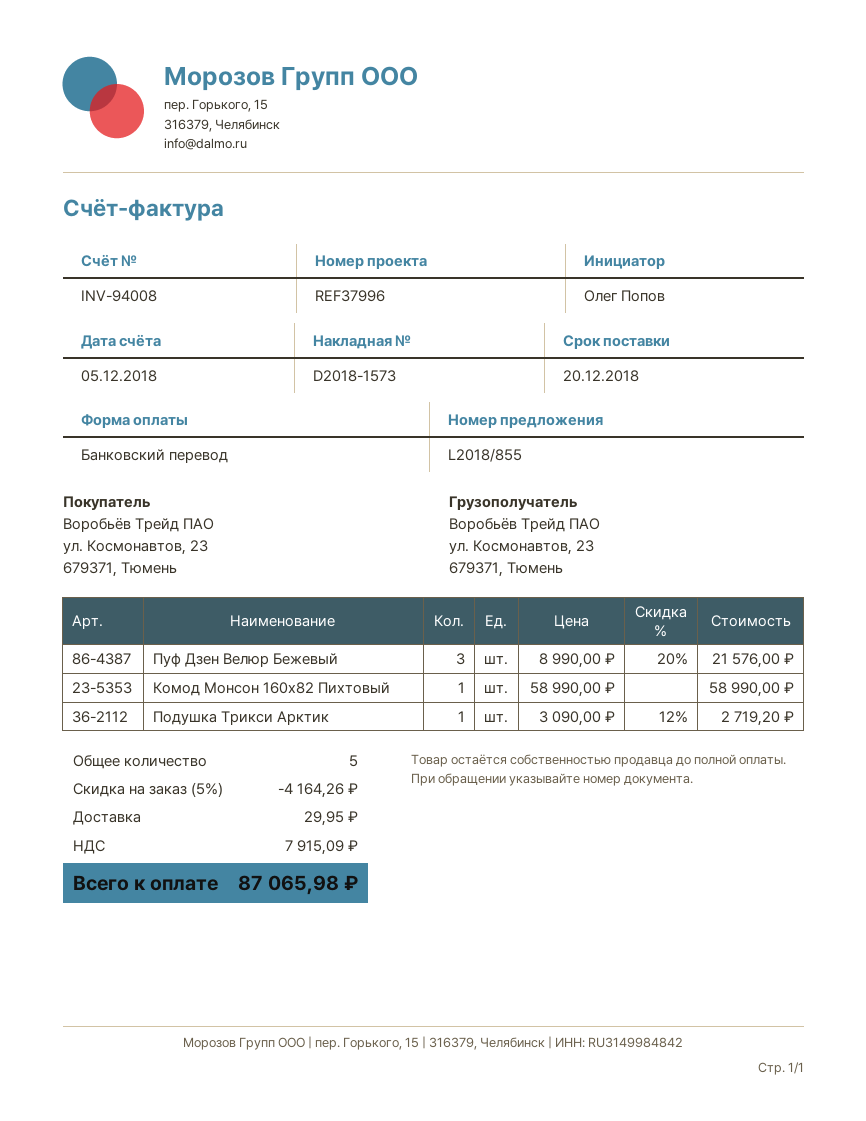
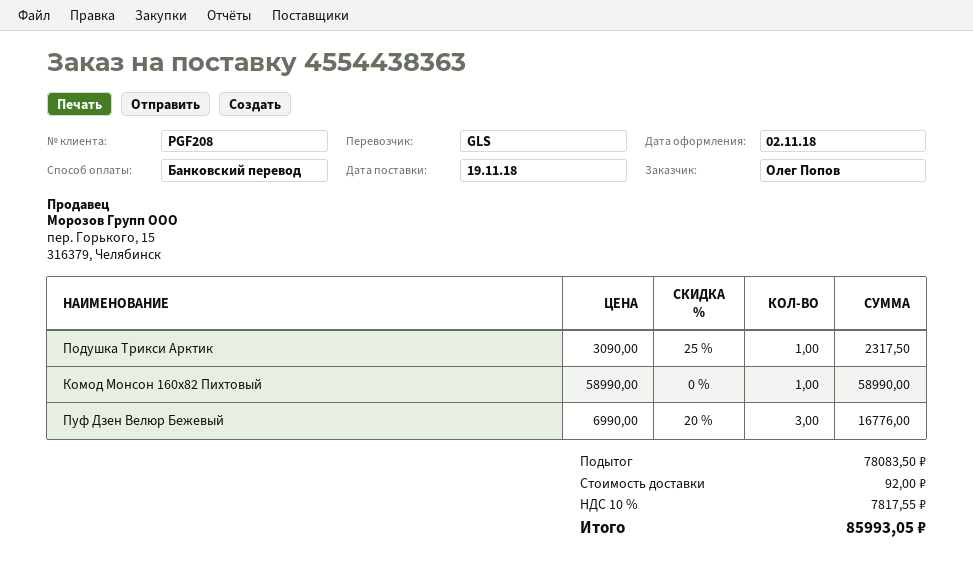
delivery date: 2018-12-20 -> 2018-11-19
Пуф Дзен Велюр Бежевый: 3 x 8990.00 - 20% = 21576.00 -> 3 x 6990.00 - 20% = 16776.00
Подушка Трикси Арктик: 1 x 3090.00 - 12% = 2719.20 -> 1 x 3090.00 - 25% = 2317.50
discount: 5% = 4164.26 -> none
shipping: 29.95 -> 92.00
tax: 7915.09 -> 7817.55
total: 87065.98 -> 85993.05

